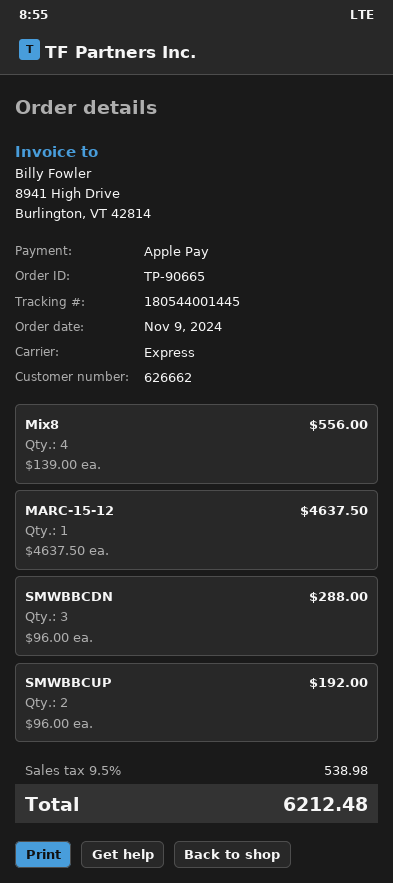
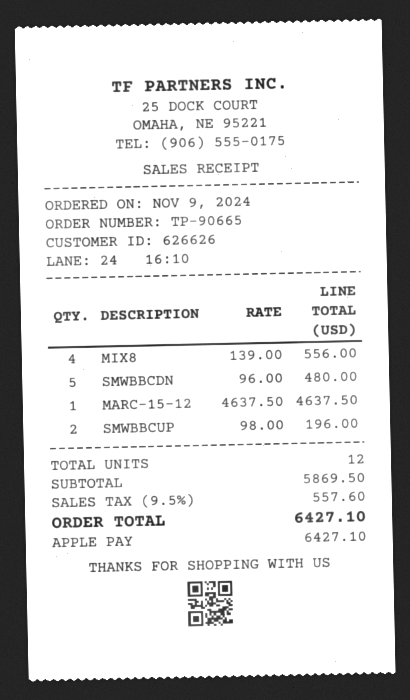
customer number: 626662 -> 626626
SMWBBCDN: 3 x 96.00 = 288.00 -> 5 x 96.00 = 480.00
SMWBBCUP: 2 x 96.00 = 192.00 -> 2 x 98.00 = 196.00
tax: 9.5% = 538.98 -> 9.5% = 557.60
total: 6212.48 -> 6427.10

